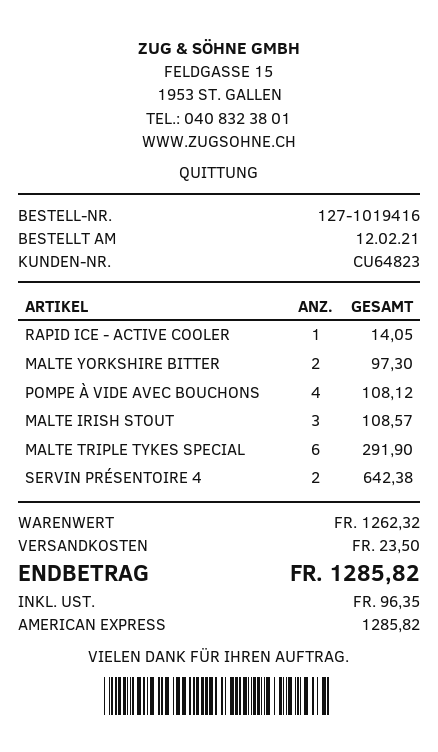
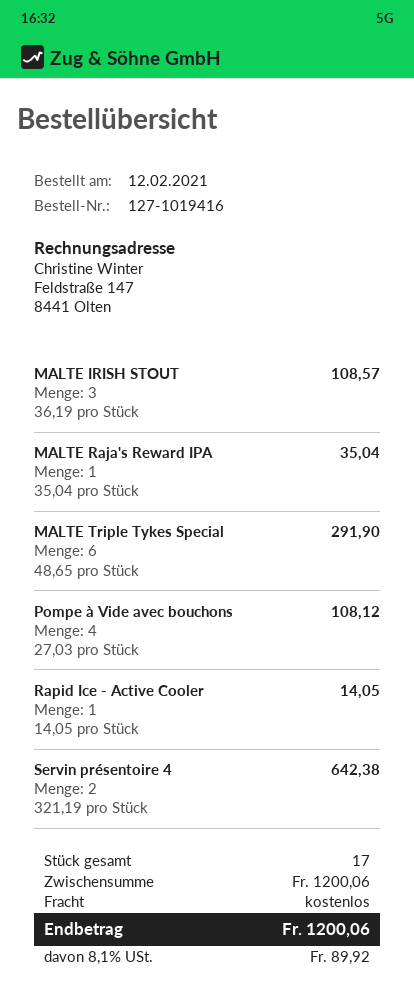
MALTE YORKSHIRE BITTER: 2 for 97.30 -> none
MALTE Raja's Reward IPA: none -> 1 for 35.04
subtotal: 1262.32 -> 1200.06
shipping: 23.50 -> 0.00
tax: 96.35 -> 89.92
total: 1285.82 -> 1200.06

